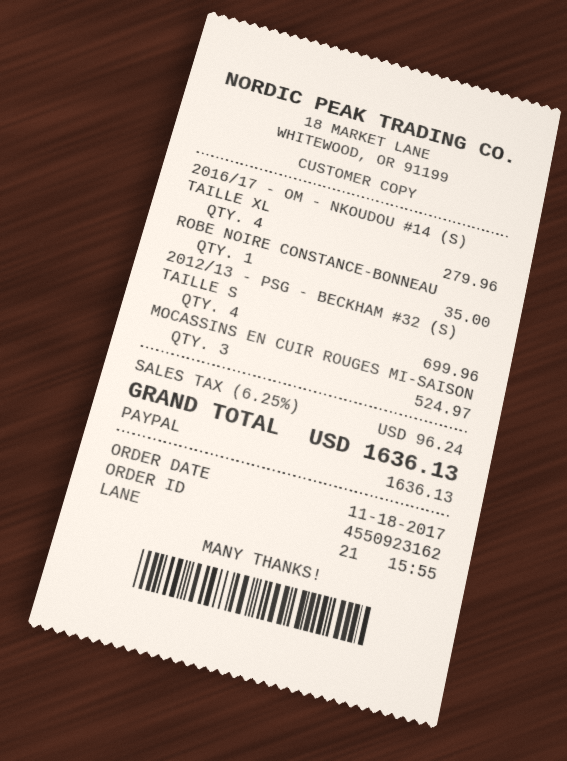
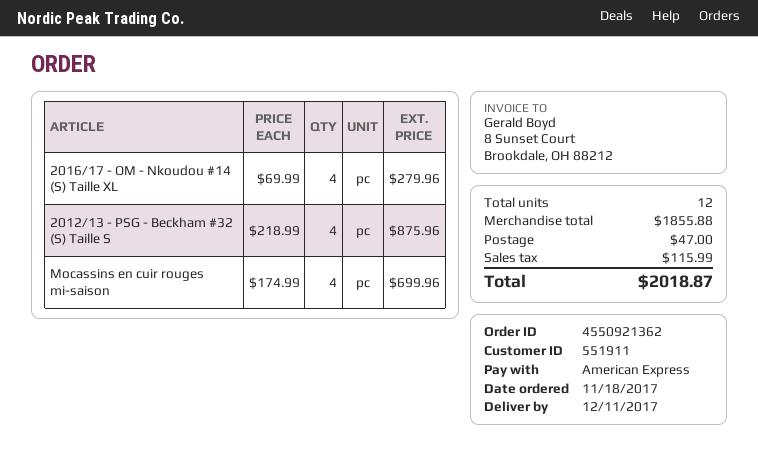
order number: 4550923162 -> 4550921362
payment method: PayPal -> American Express
ROBE NOIRE CONSTANCE-BONNEAU: 1 for 35.00 -> none
2012/13 - PSG - BECKHAM #32 (S) TAILLE S: 4 for 699.96 -> 4 for 875.96
MOCASSINS EN CUIR ROUGES MI-SAISON: 3 for 524.97 -> 4 for 699.96
shipping: none -> 47.00
tax: 96.24 -> 115.99
total: 1636.13 -> 2018.87

